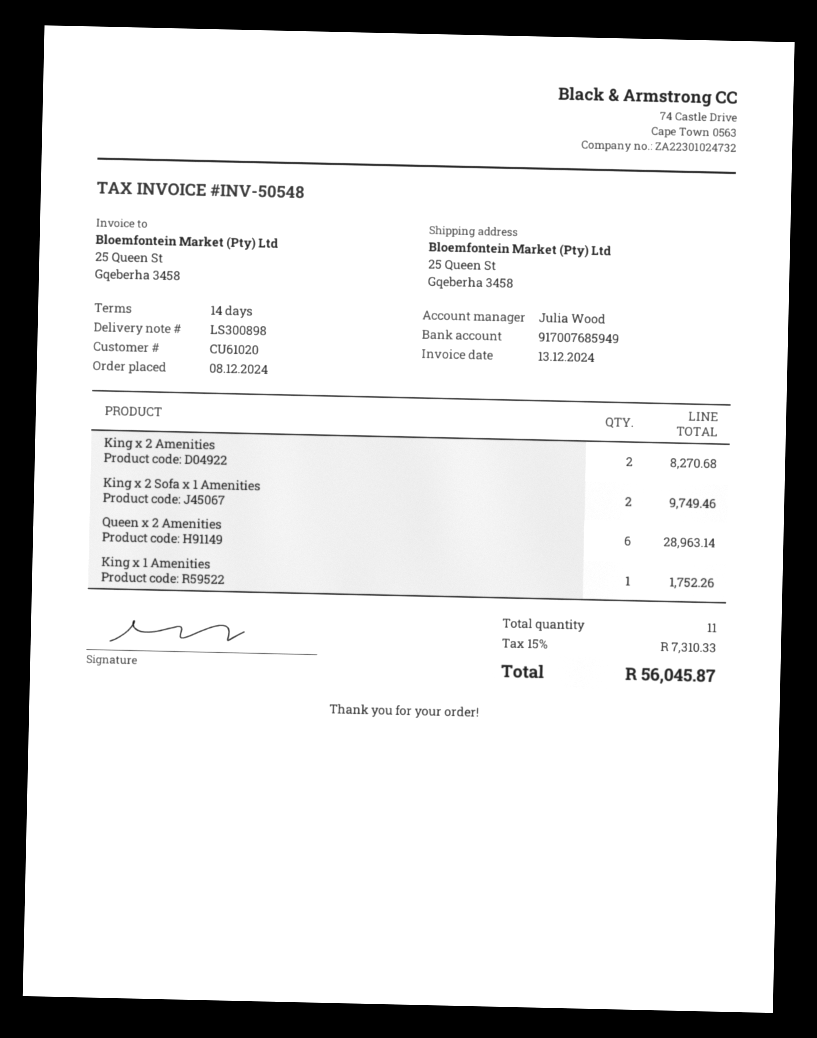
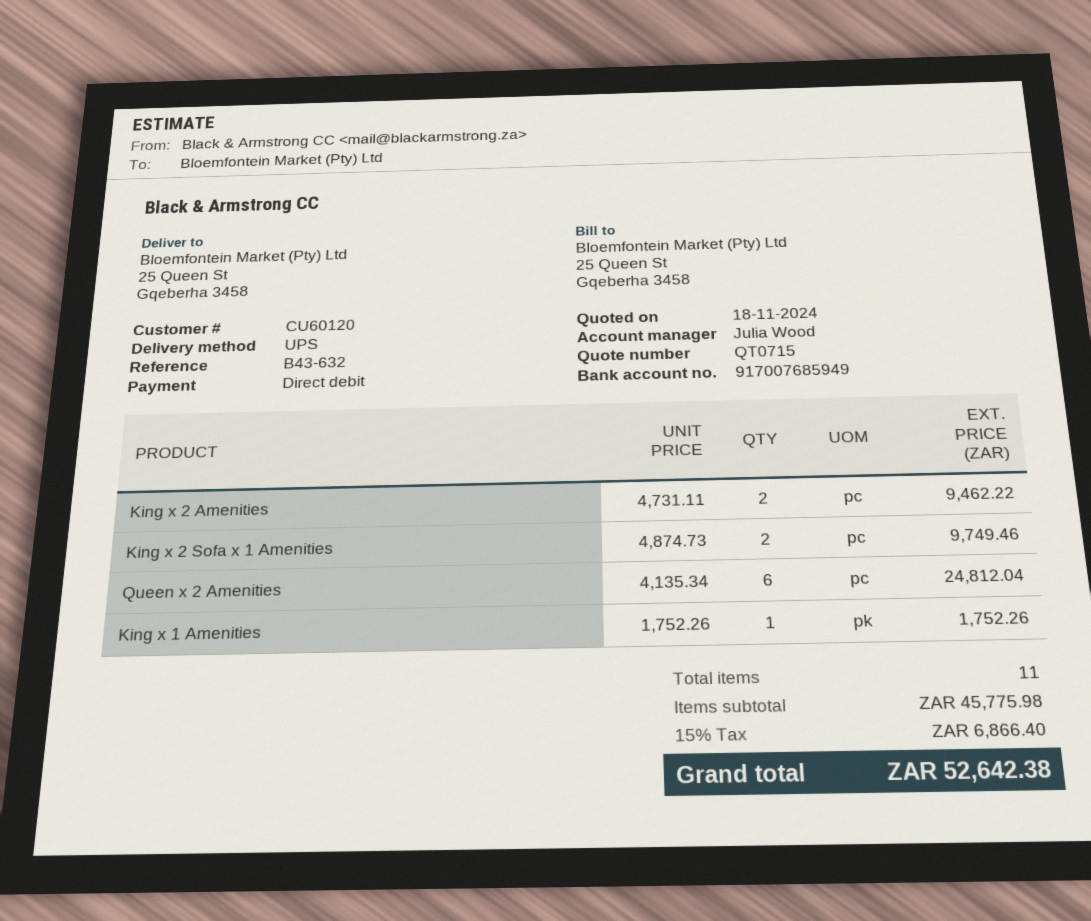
customer number: CU61020 -> CU60120
King x 2 Amenities: 2 for 8270.68 -> 2 for 9462.22
Queen x 2 Amenities: 6 for 28963.14 -> 6 for 24812.04
tax: 15% = 7310.33 -> 15% = 6866.40
total: 56045.87 -> 52642.38

